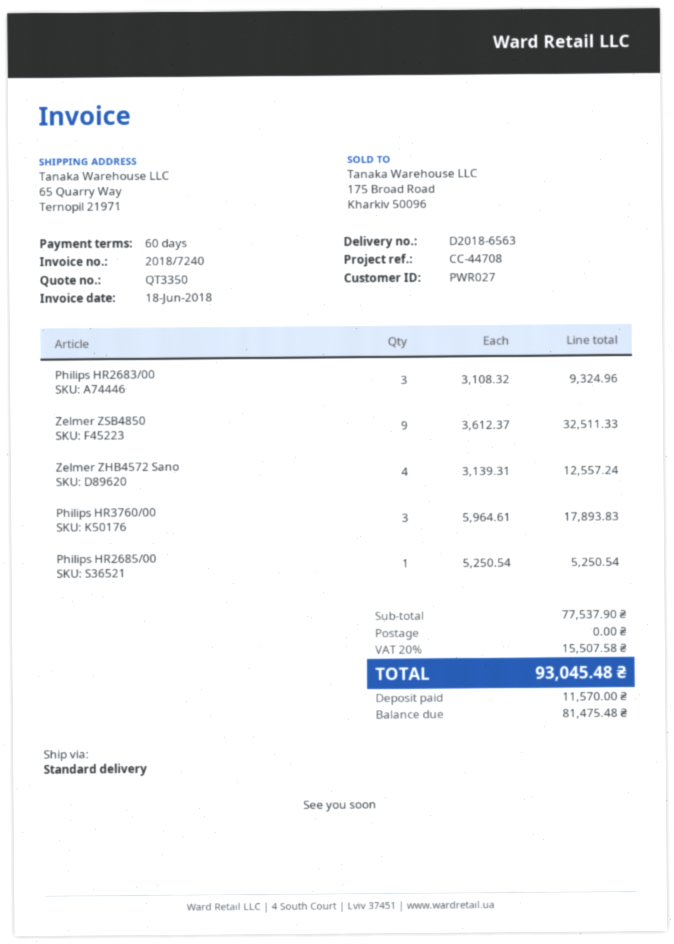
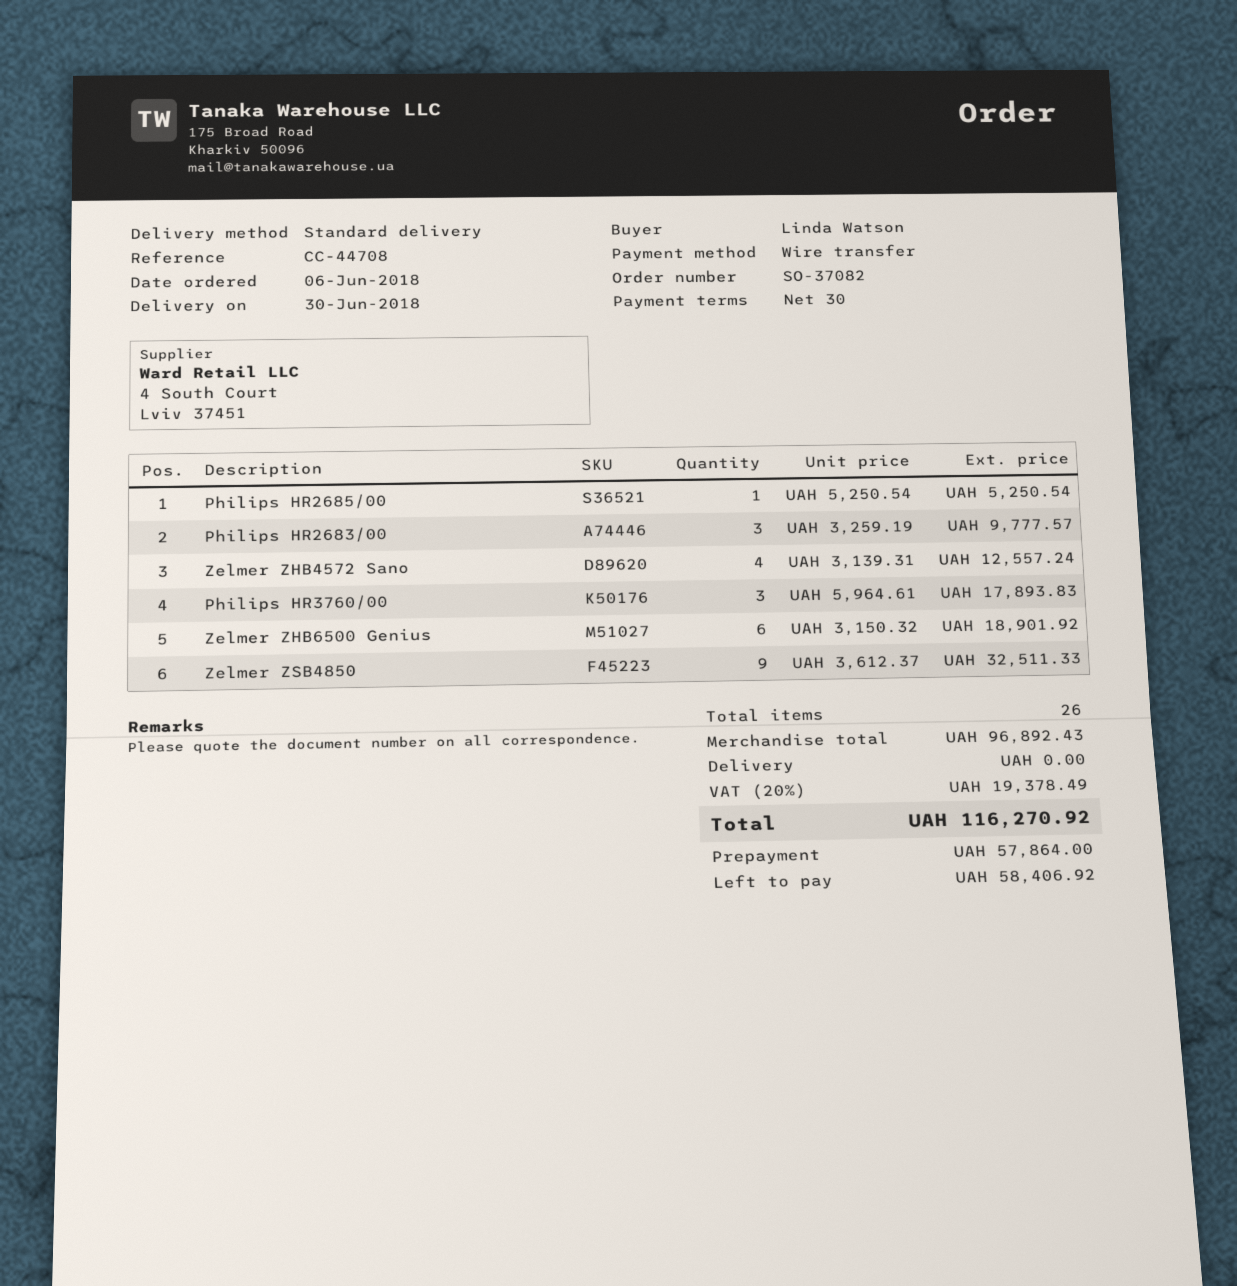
payment terms: 60 days -> 30 days
Philips HR2683/00: 3 x 3108.32 = 9324.96 -> 3 x 3259.19 = 9777.57
Zelmer ZHB6500 Genius: none -> 6 x 3150.32 = 18901.92
subtotal: 77537.90 -> 96892.43
tax: 20% = 15507.58 -> 20% = 19378.49
total: 93045.48 -> 116270.92
deposit: 11570.00 -> 57864.00
balance: 81475.48 -> 58406.92

